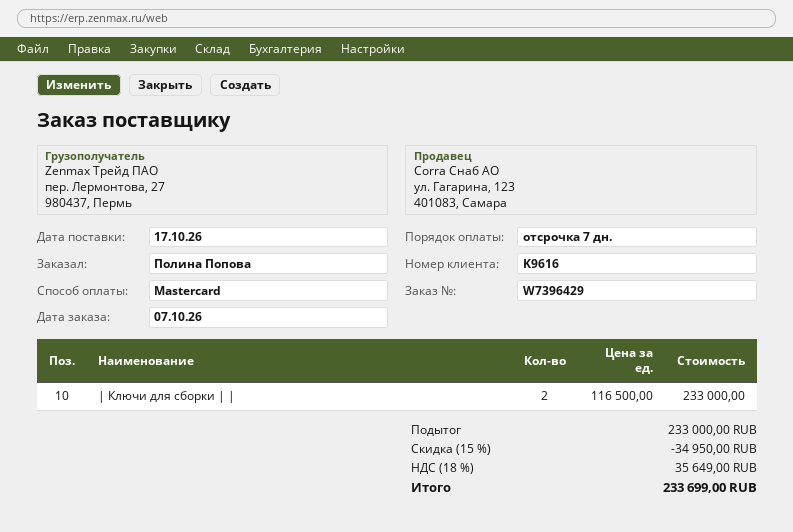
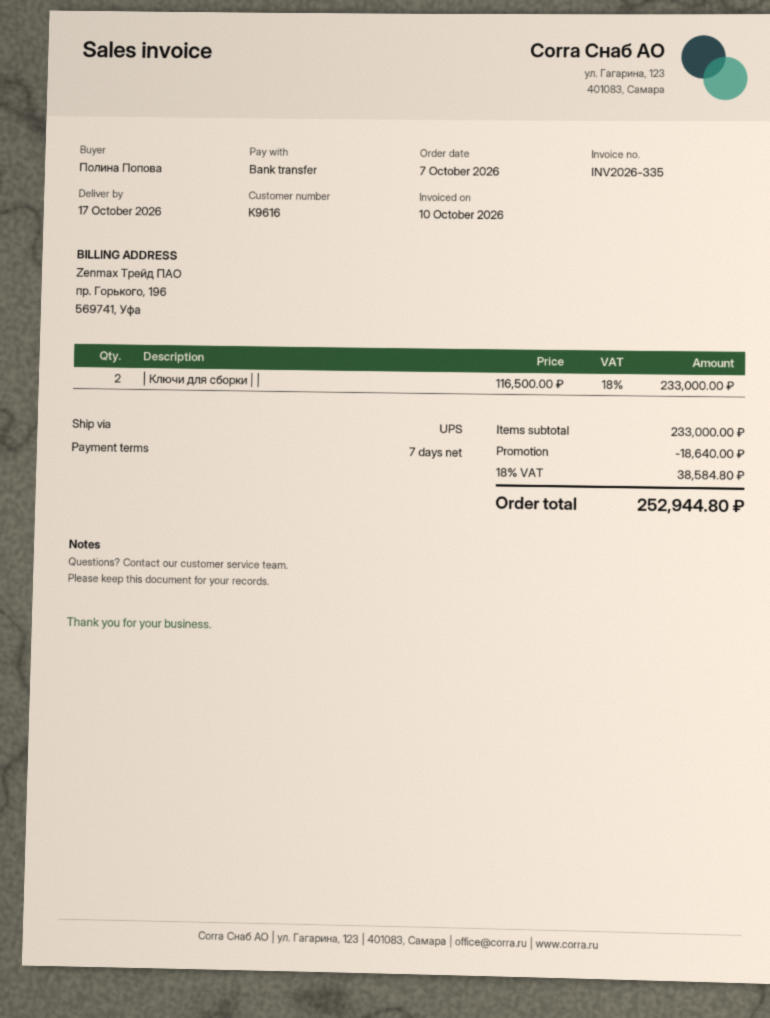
payment method: Mastercard -> bank transfer
discount: 34950.00 -> 18640.00
tax: 18% = 35649.00 -> 18% = 38584.80
total: 233699.00 -> 252944.80

